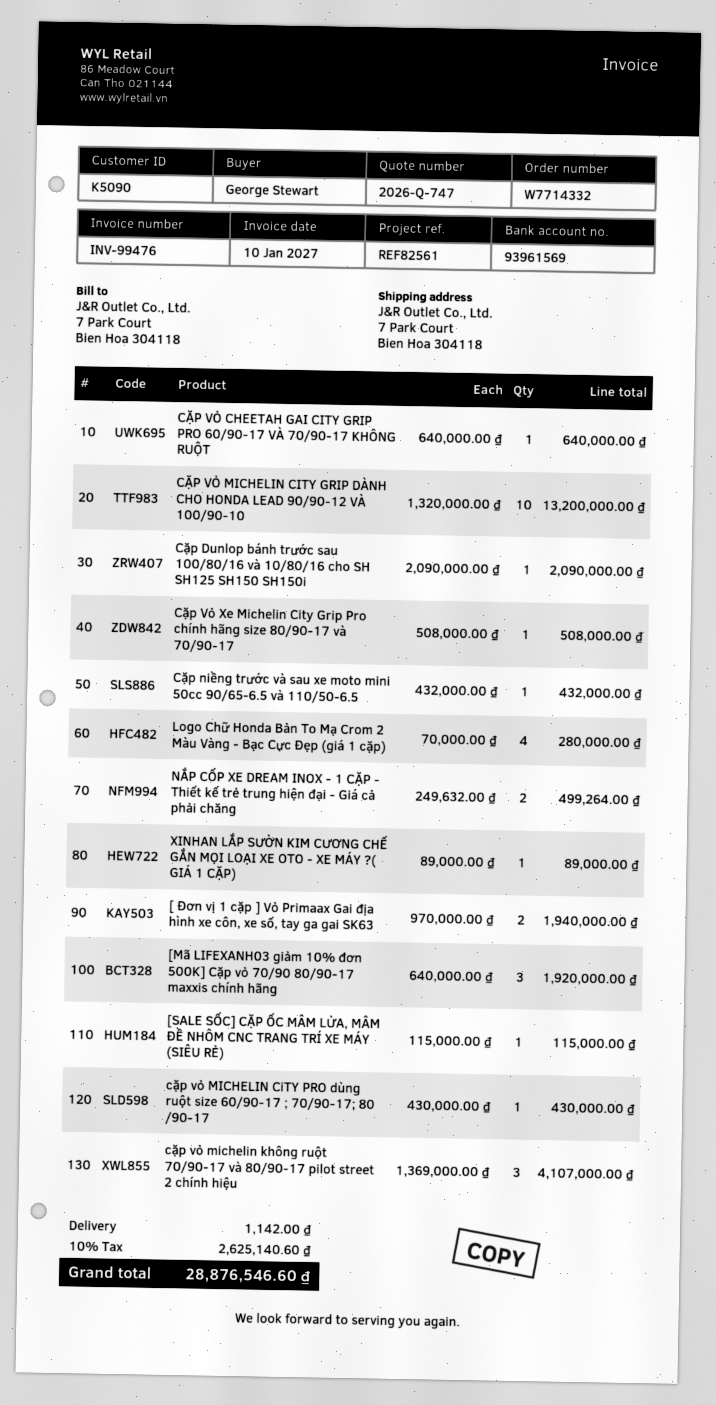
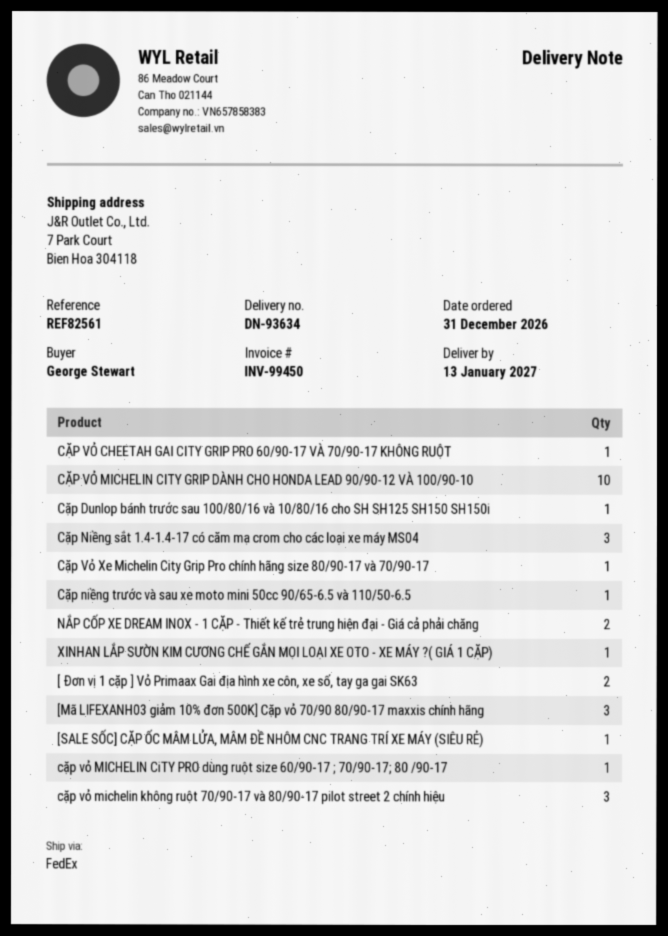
invoice number: INV-99476 -> INV-99450
Logo Chữ Honda Bản To Mạ Crom 2 Màu Vàng - Bạc Cực Đẹp (giá 1 cặp): 4 -> none
Cặp Niềng sắt 1.4-1.4-17 có căm mạ crom cho các loại xe máy MS04: none -> 3

